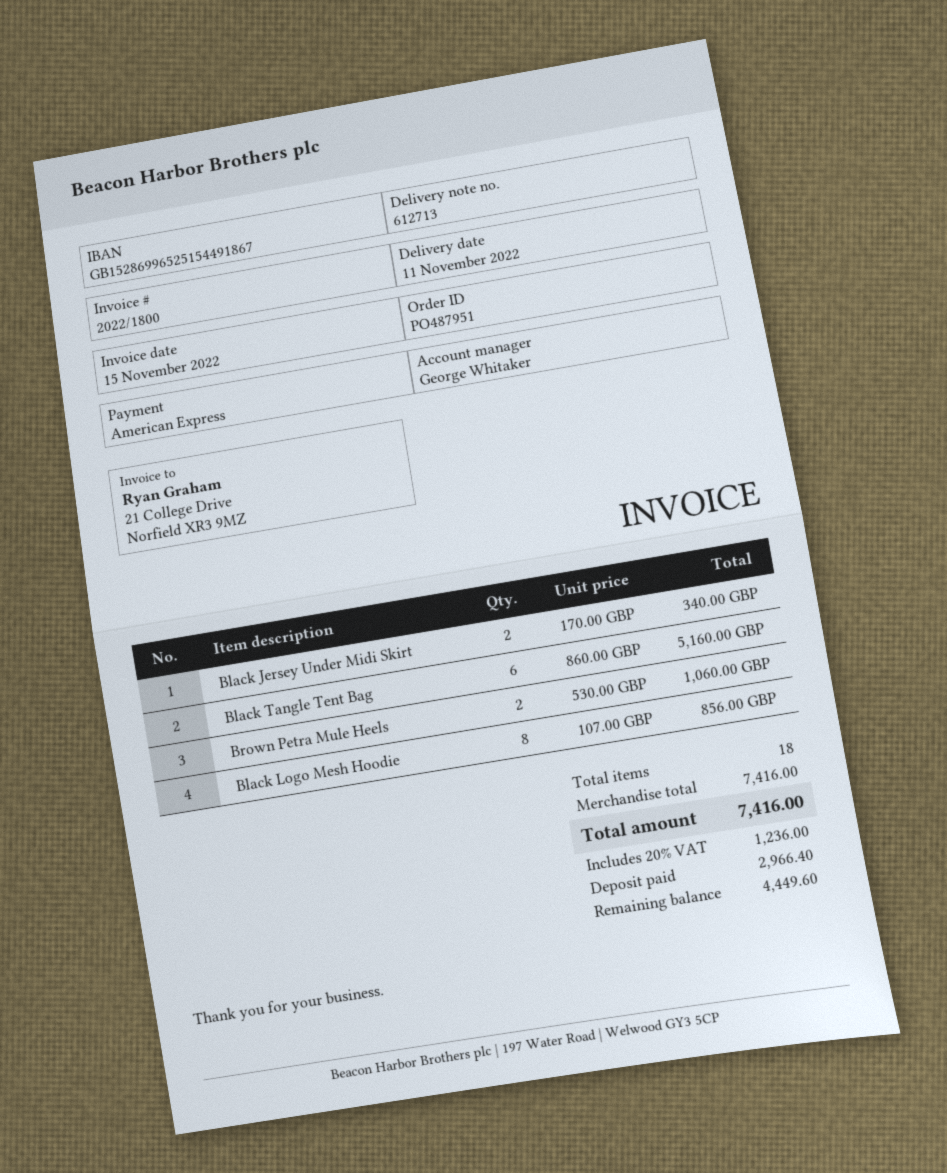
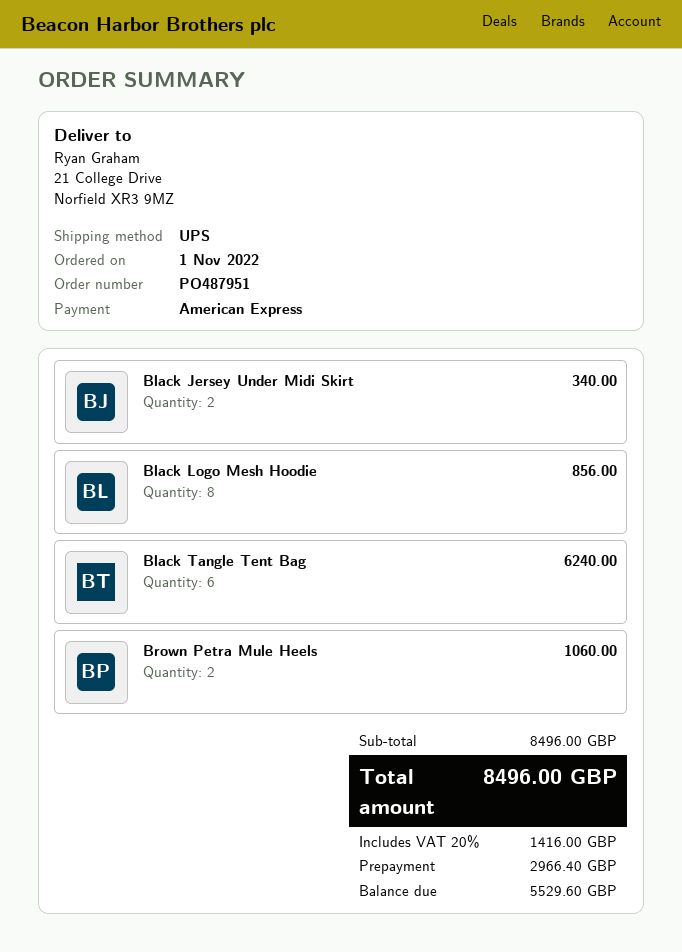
Black Tangle Tent Bag: 6 for 5160.00 -> 6 for 6240.00
subtotal: 7416.00 -> 8496.00
tax: 20% = 1236.00 -> 20% = 1416.00
total: 7416.00 -> 8496.00
balance: 4449.60 -> 5529.60

